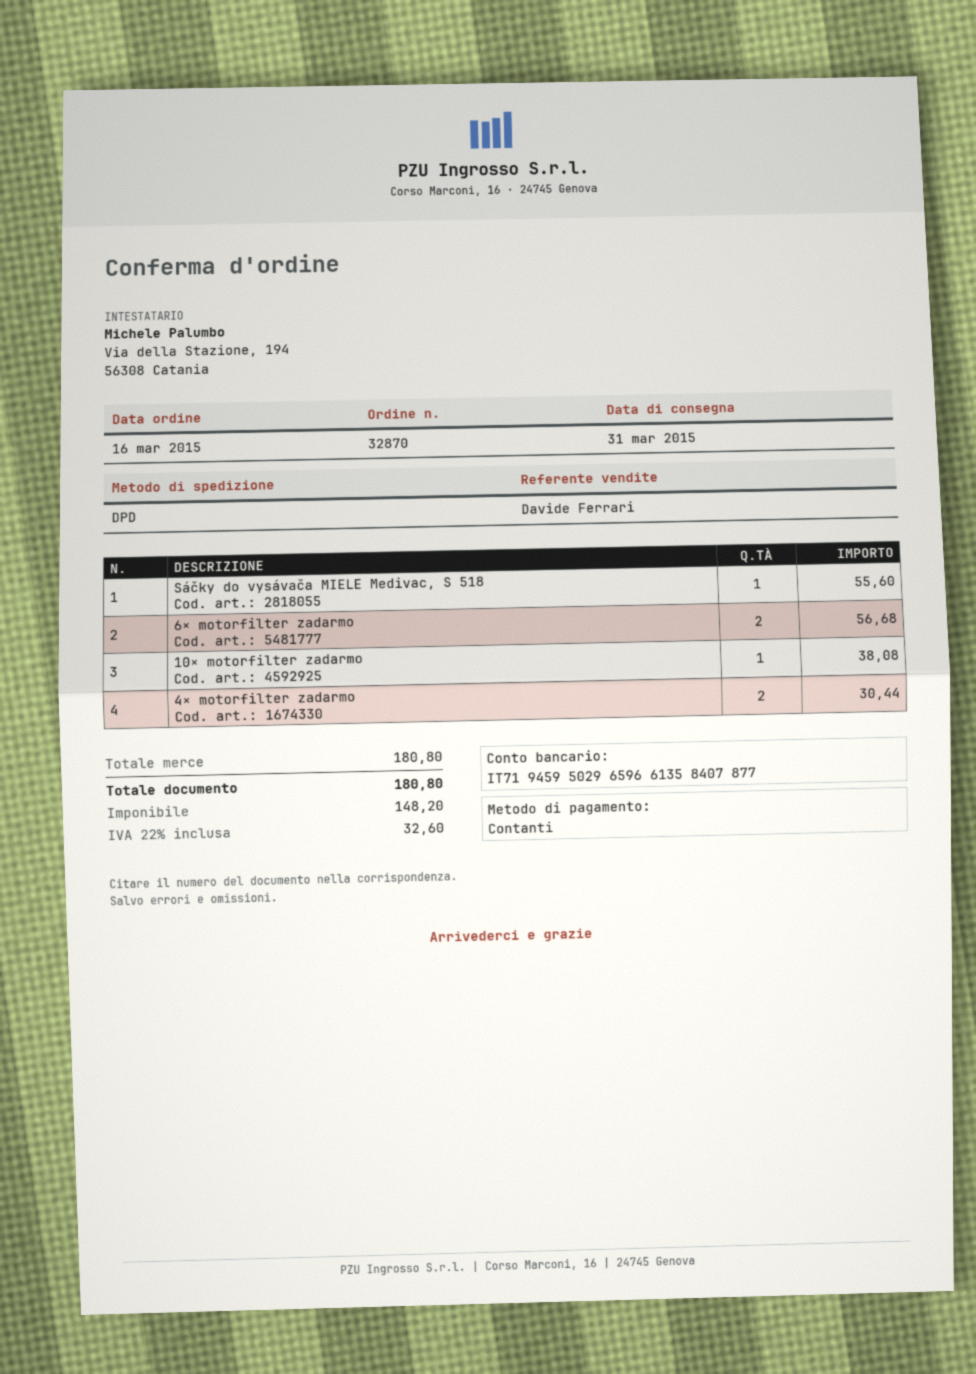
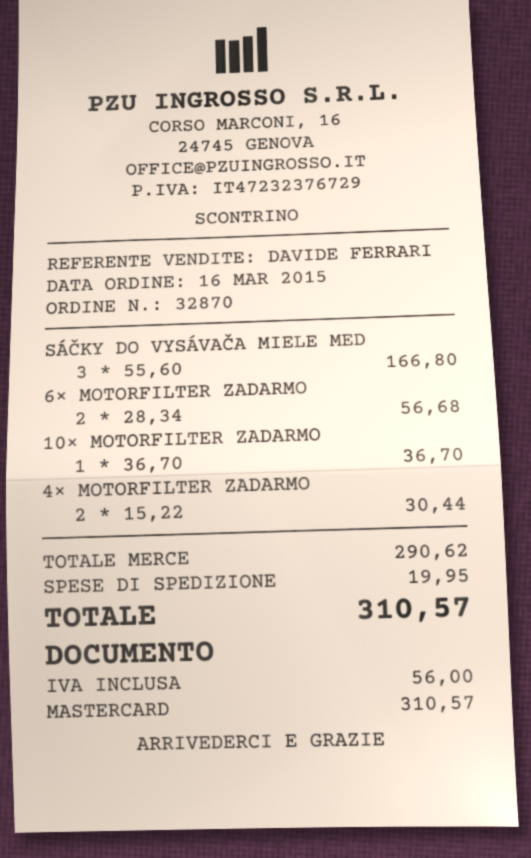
payment method: cash -> Mastercard
Sáčky do vysávača MIELE Medivac, S 518: 1 for 55.60 -> 3 for 166.80
10× motorfilter zadarmo: 1 for 38.08 -> 1 for 36.70
subtotal: 180.80 -> 290.62
shipping: none -> 19.95
tax: 32.60 -> 56.00
total: 180.80 -> 310.57

